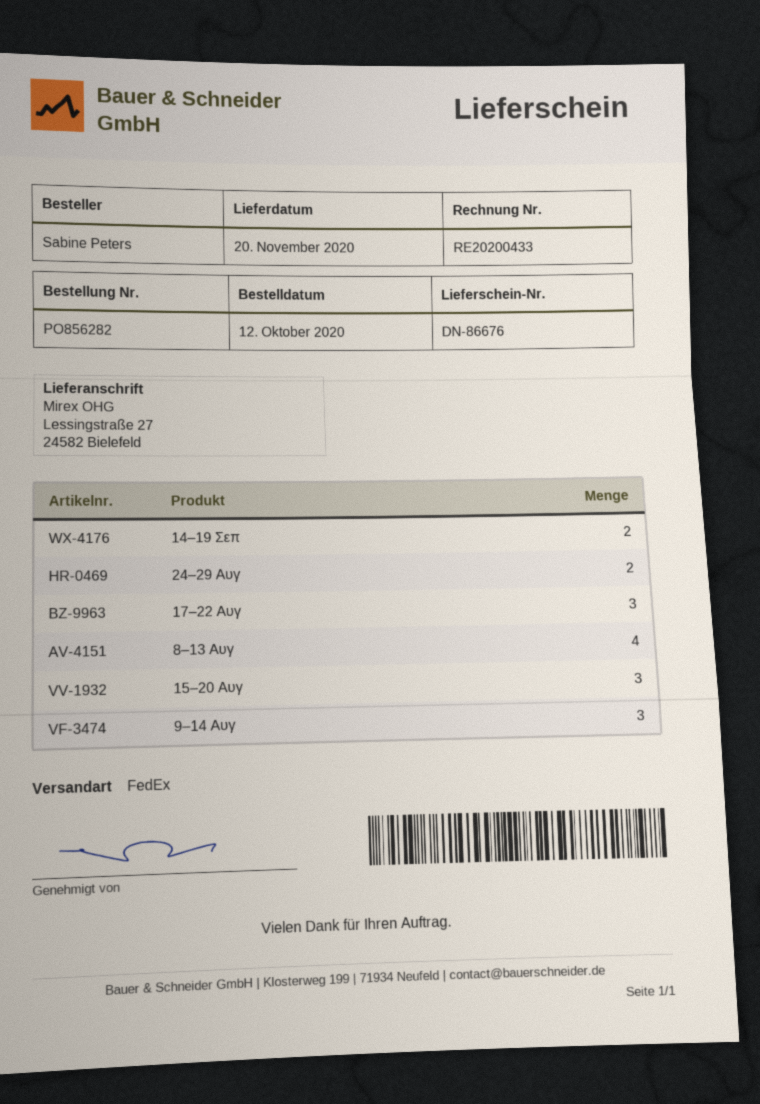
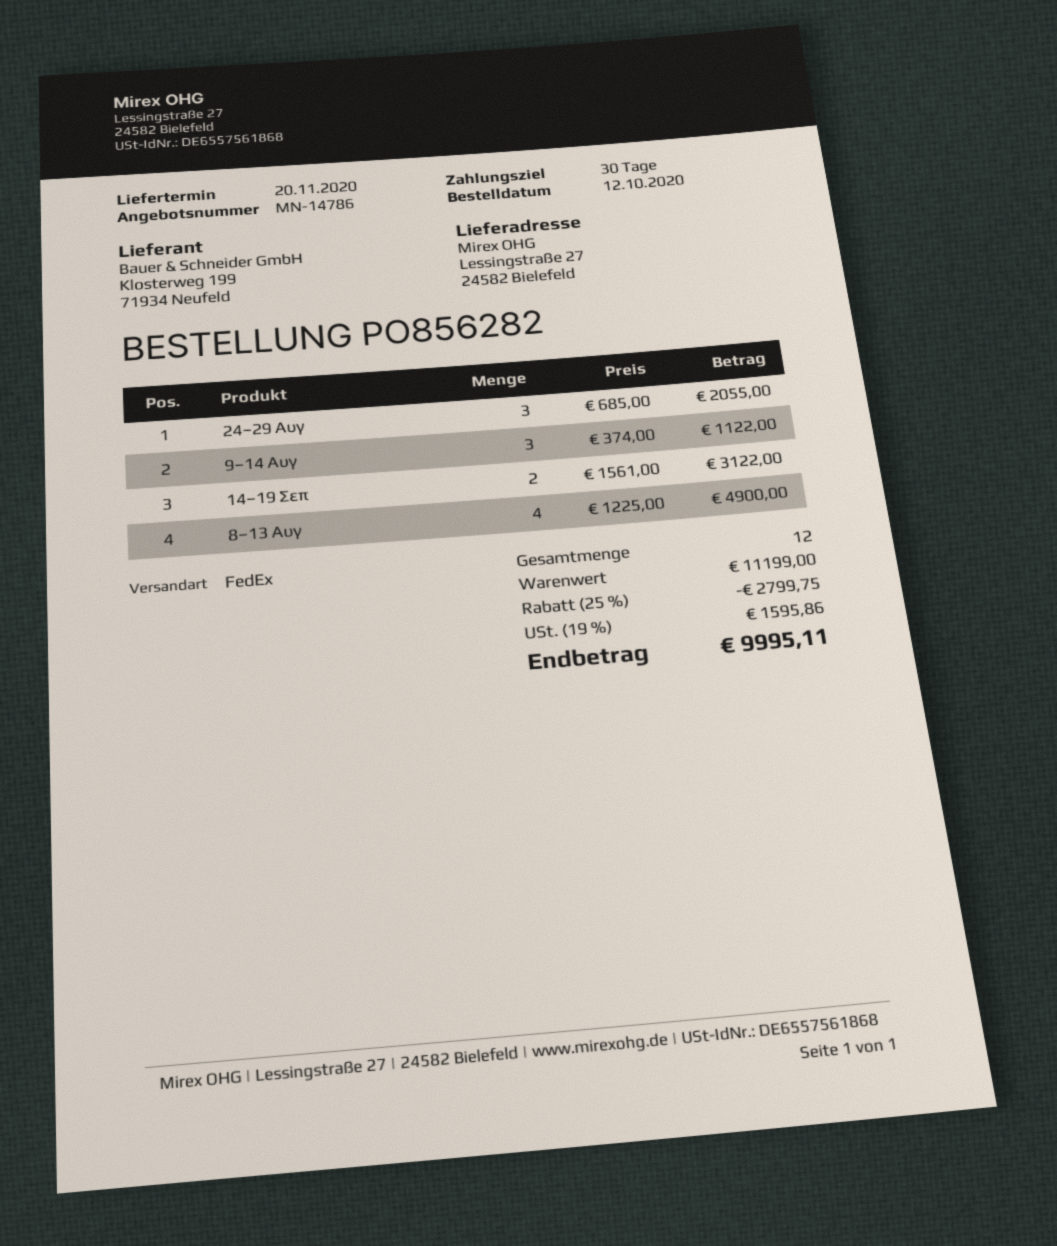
24–29 Αυγ: 2 -> 3
17–22 Αυγ: 3 -> none
15–20 Αυγ: 3 -> none

